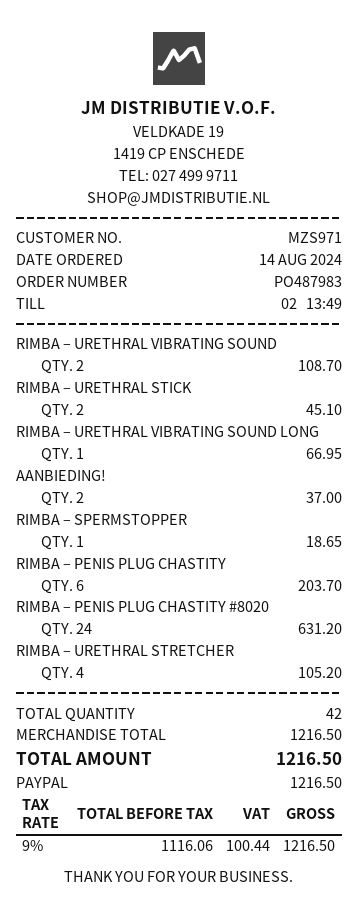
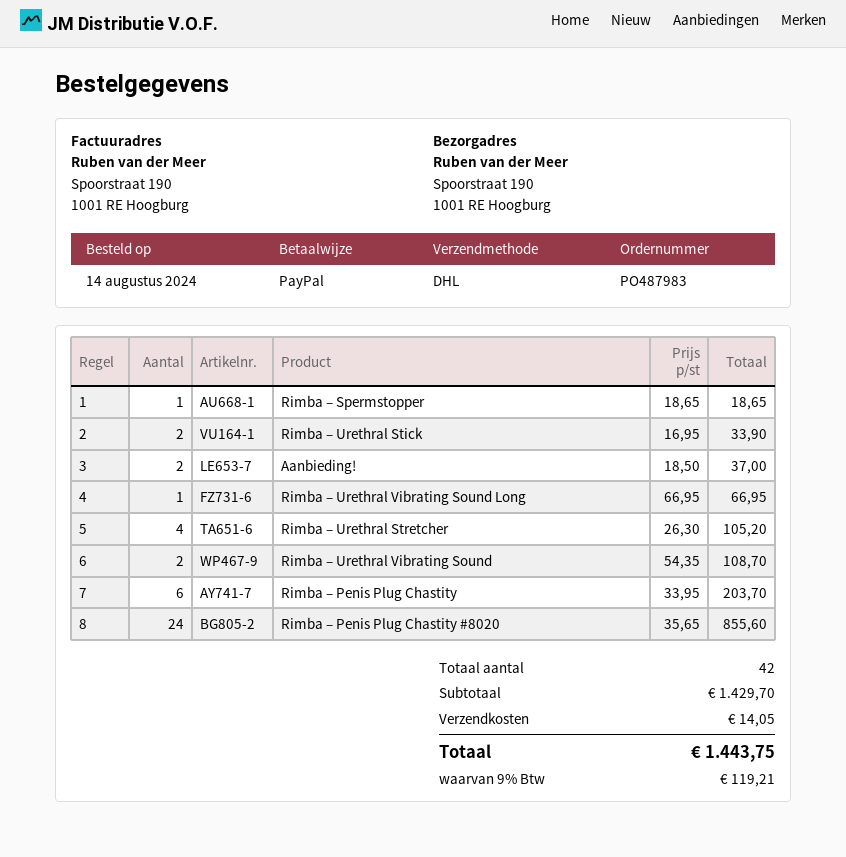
RIMBA – URETHRAL STICK: 2 for 45.10 -> 2 for 33.90
RIMBA – PENIS PLUG CHASTITY #8020: 24 for 631.20 -> 24 for 855.60
subtotal: 1216.50 -> 1429.70
shipping: none -> 14.05
tax: 9% = 100.44 -> 9% = 119.21
total: 1216.50 -> 1443.75

